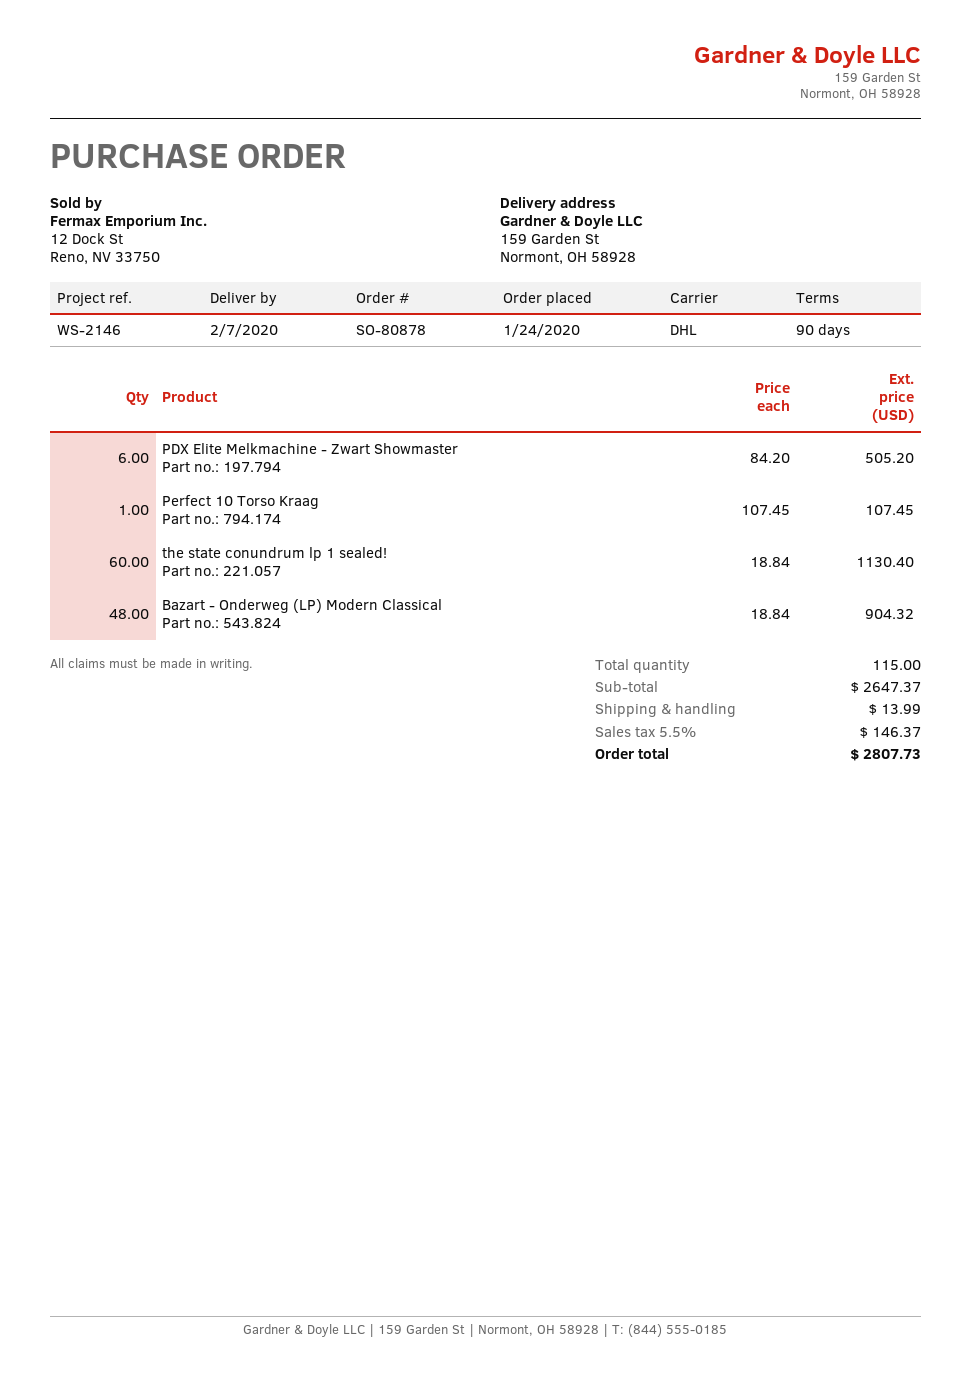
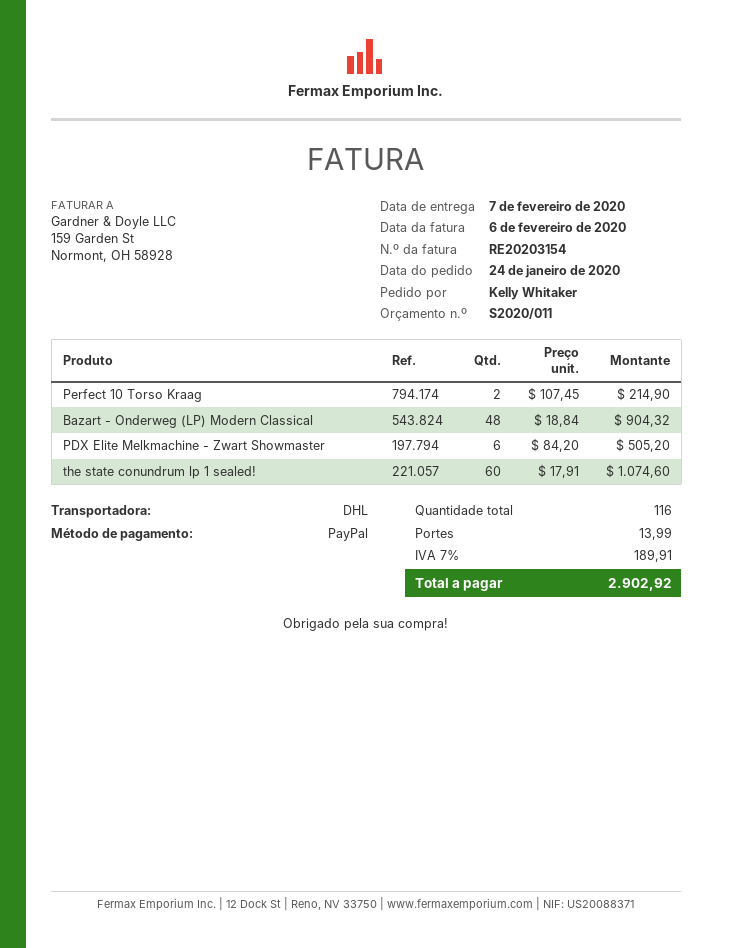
Perfect 10 Torso Kraag: 1 x 107.45 = 107.45 -> 2 x 107.45 = 214.90
the state conundrum lp 1 sealed!: 60 x 18.84 = 1130.40 -> 60 x 17.91 = 1074.60
total quantity: 115 -> 116
tax: 5.5% = 146.37 -> 7% = 189.91
total: 2807.73 -> 2902.92

